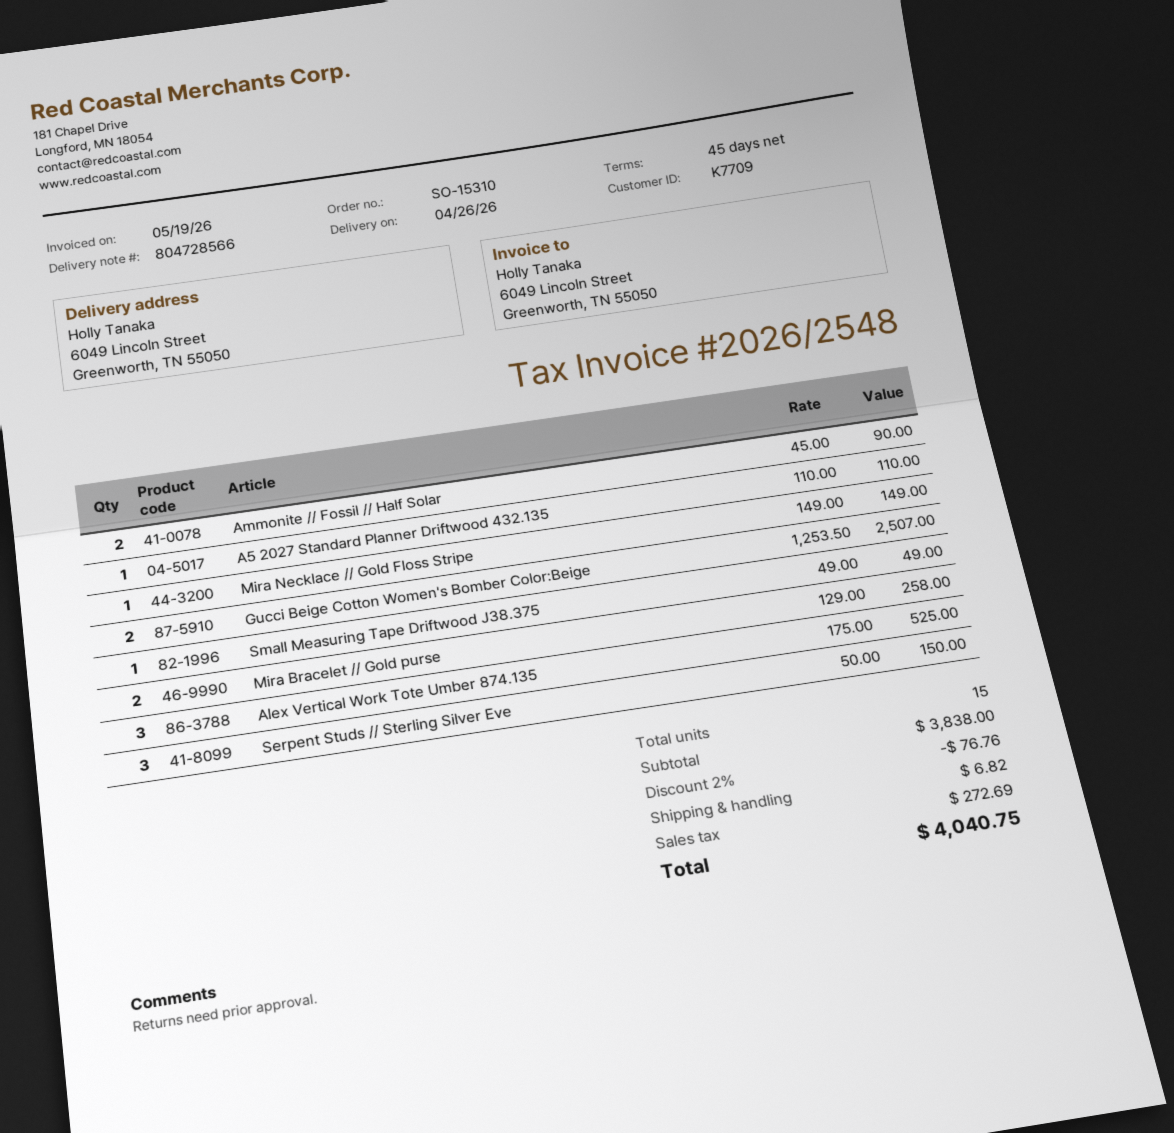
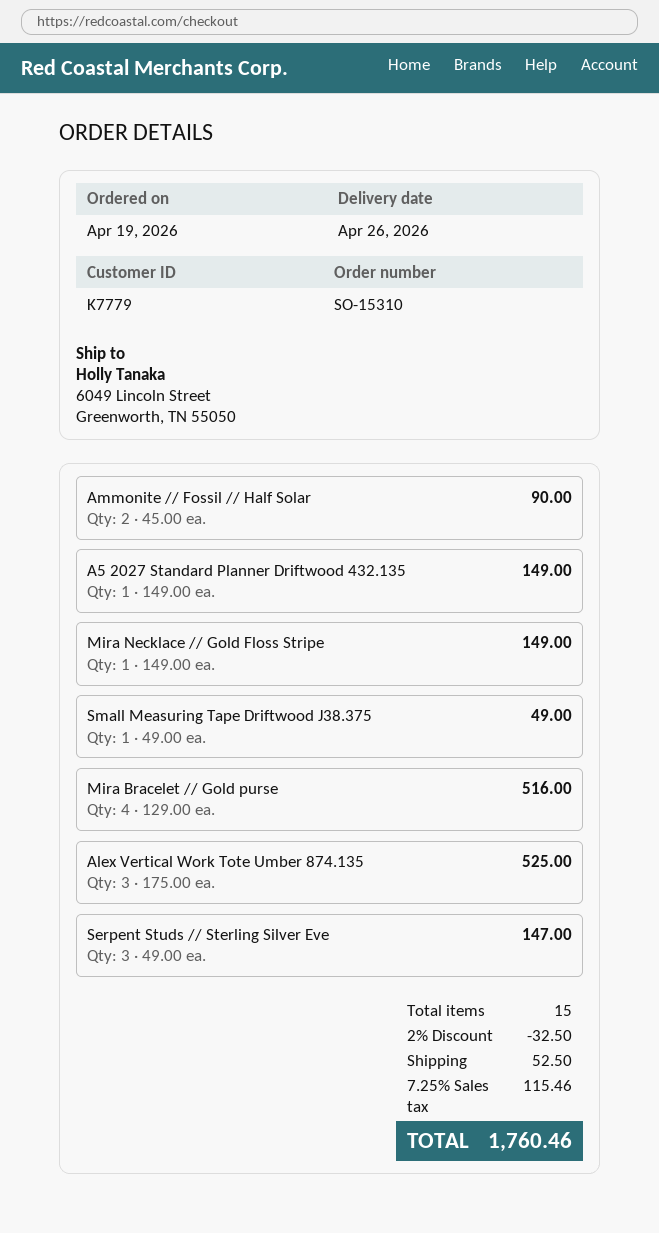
customer number: K7709 -> K7779
A5 2027 Standard Planner Driftwood 432.135: 1 x 110.00 = 110.00 -> 1 x 149.00 = 149.00
Gucci Beige Cotton Women's Bomber Color:Beige: 2 x 1253.50 = 2507.00 -> none
Mira Bracelet // Gold purse: 2 x 129.00 = 258.00 -> 4 x 129.00 = 516.00
Serpent Studs // Sterling Silver Eve: 3 x 50.00 = 150.00 -> 3 x 49.00 = 147.00
discount: 2% = 76.76 -> 2% = 32.50
shipping: 6.82 -> 52.50
tax: 272.69 -> 115.46
total: 4040.75 -> 1760.46

